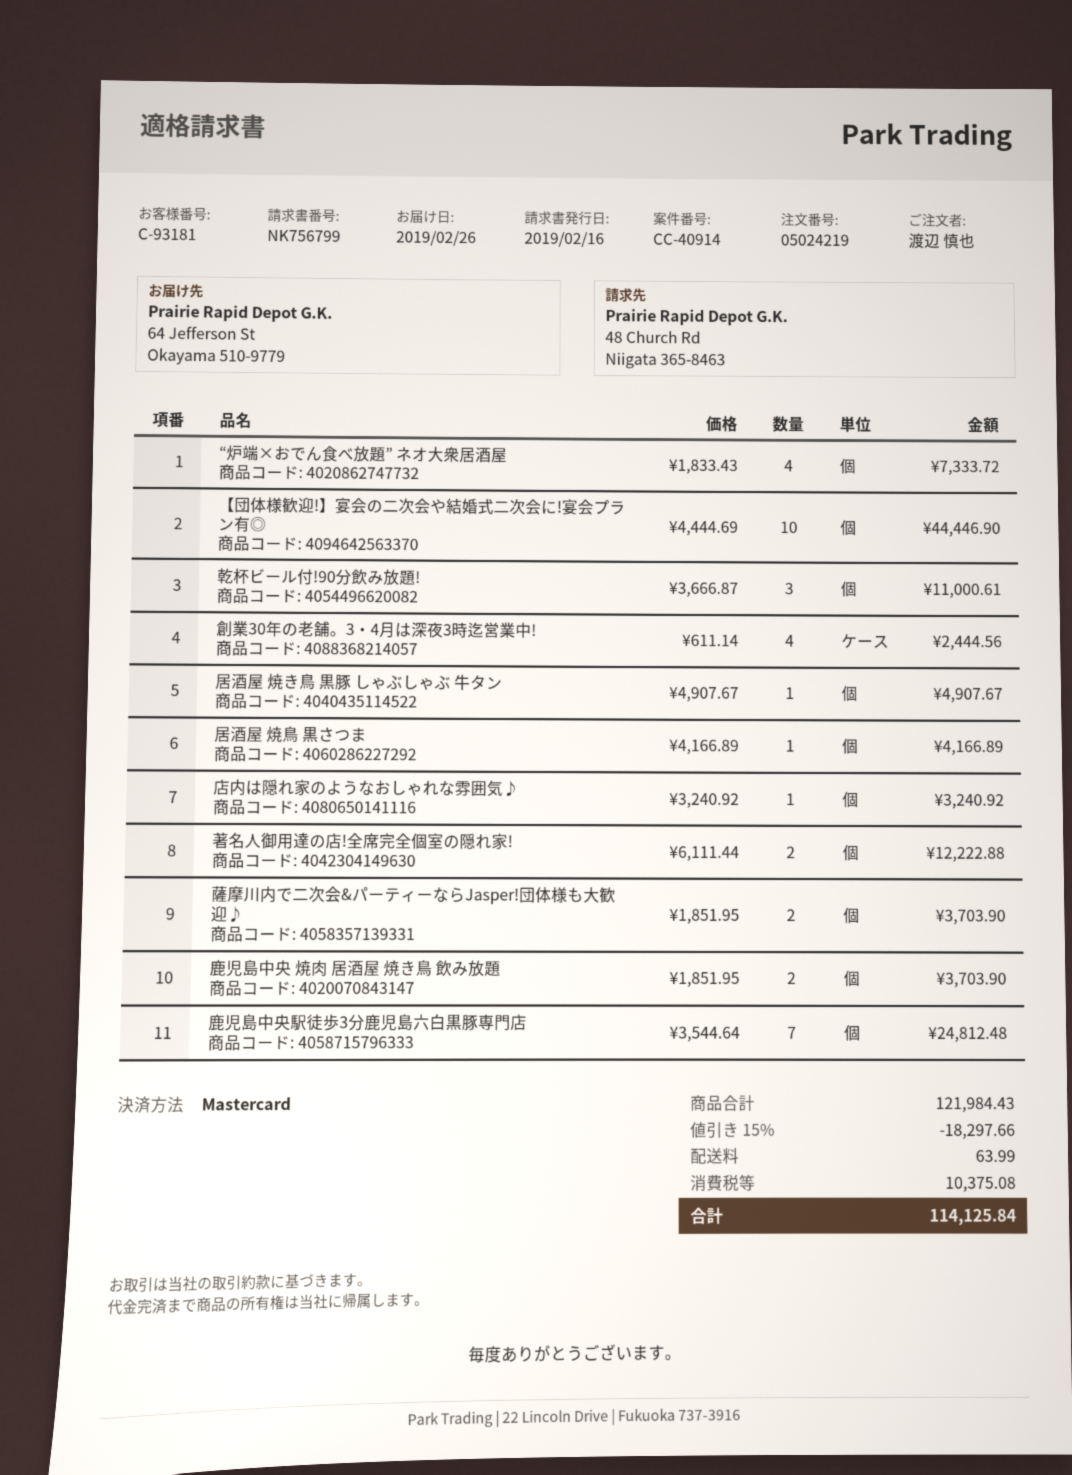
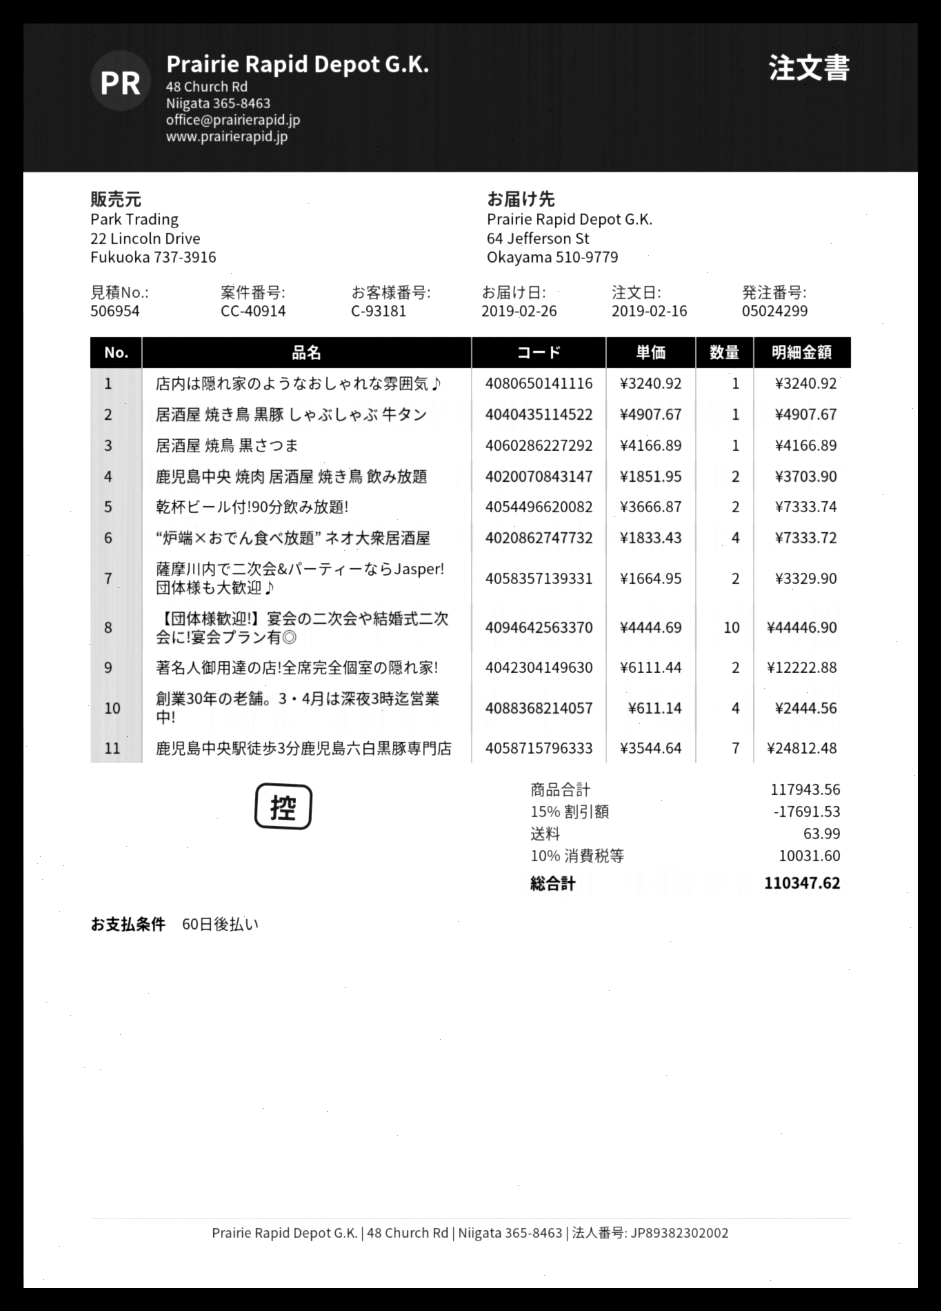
order number: 05024219 -> 05024299
乾杯ビール付!90分飲み放題!: 3 x 3666.87 = 11000.61 -> 2 x 3666.87 = 7333.74
薩摩川内で二次会&パーティーならJasper!団体様も大歓迎♪: 2 x 1851.95 = 3703.90 -> 2 x 1664.95 = 3329.90
subtotal: 121984.43 -> 117943.56
discount: 15% = 18297.66 -> 15% = 17691.53
tax: 10375.08 -> 10031.60
total: 114125.84 -> 110347.62

